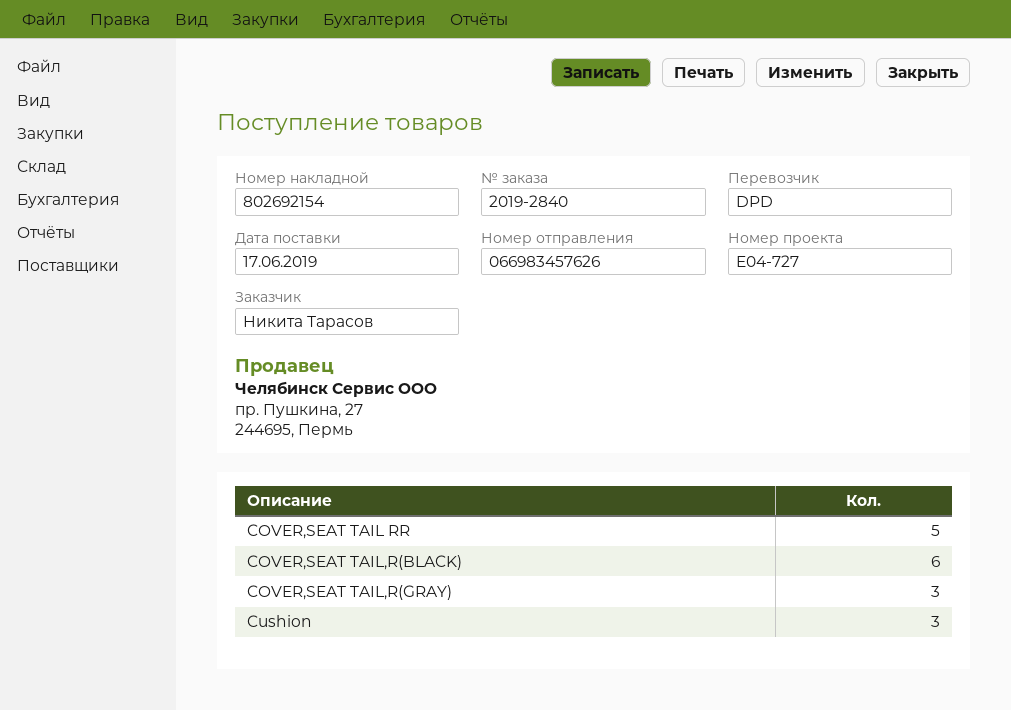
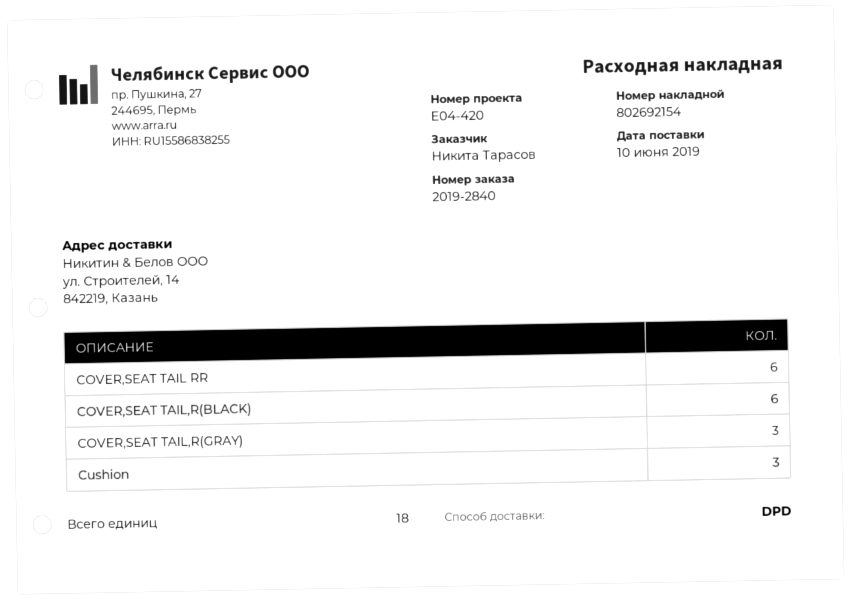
delivery date: 2019-06-17 -> 2019-06-10
reference: E04-727 -> E04-420
COVER,SEAT TAIL RR: 5 -> 6

